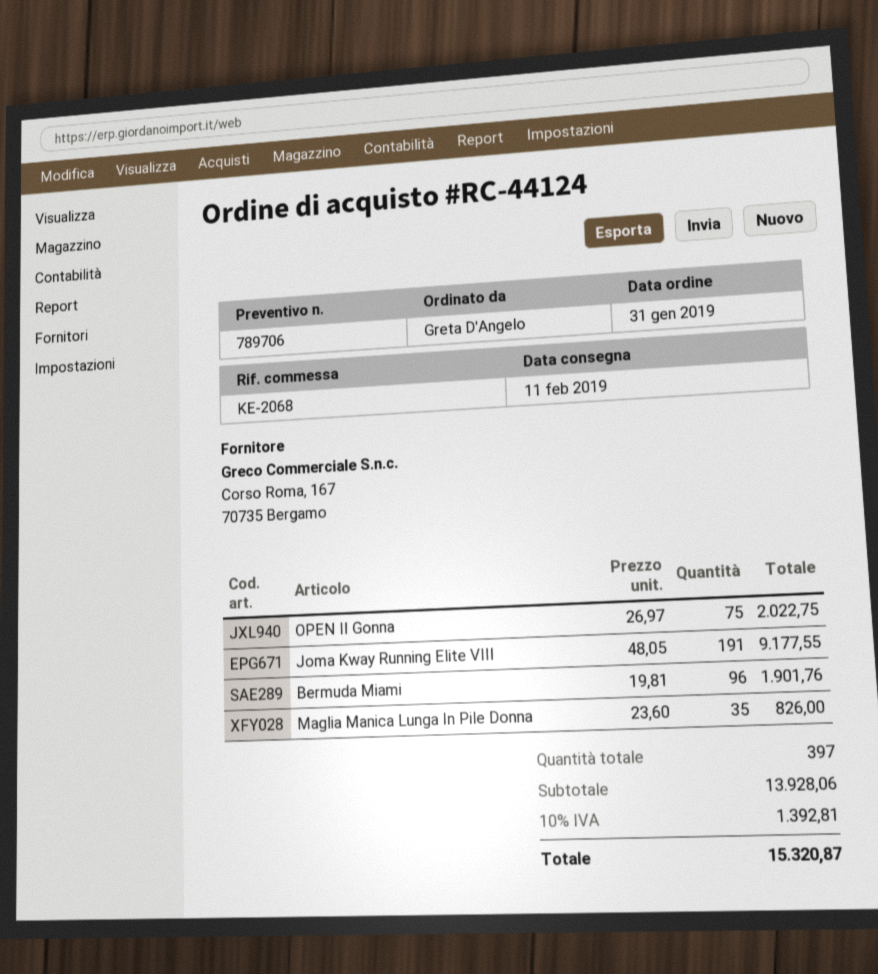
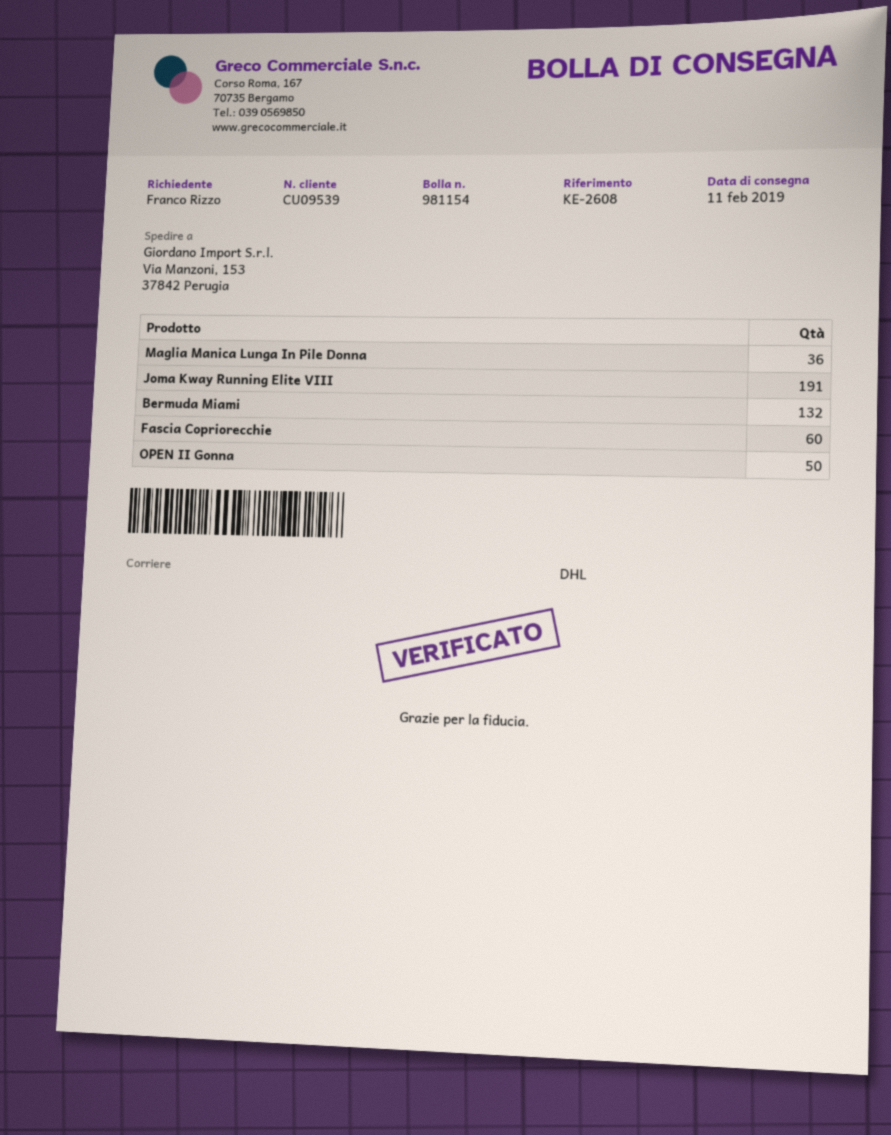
reference: KE-2068 -> KE-2608
ordered by: Greta D'Angelo -> Franco Rizzo
OPEN II Gonna: 75 -> 50
Bermuda Miami: 96 -> 132
Maglia Manica Lunga In Pile Donna: 35 -> 36
Fascia Copriorecchie: none -> 60

